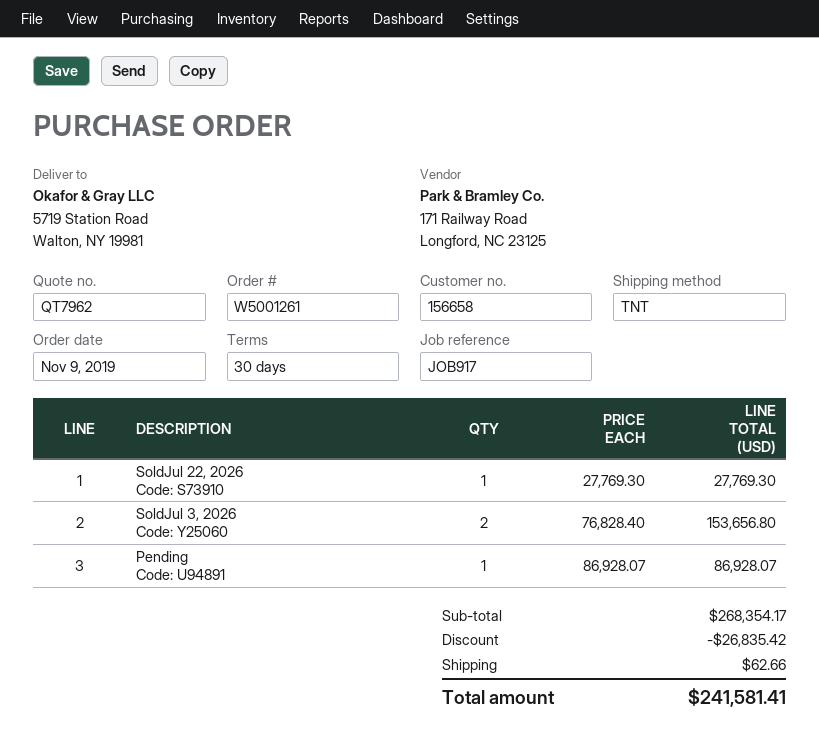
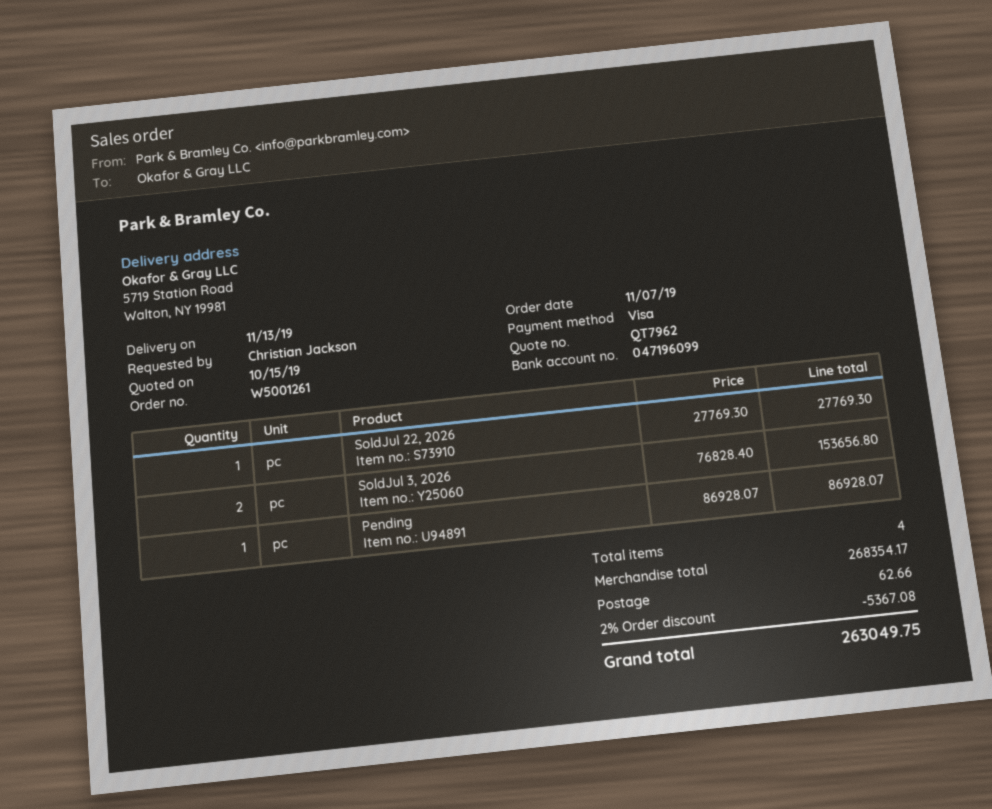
order date: 2019-11-09 -> 2019-11-07
discount: 26835.42 -> 5367.08
total: 241581.41 -> 263049.75

